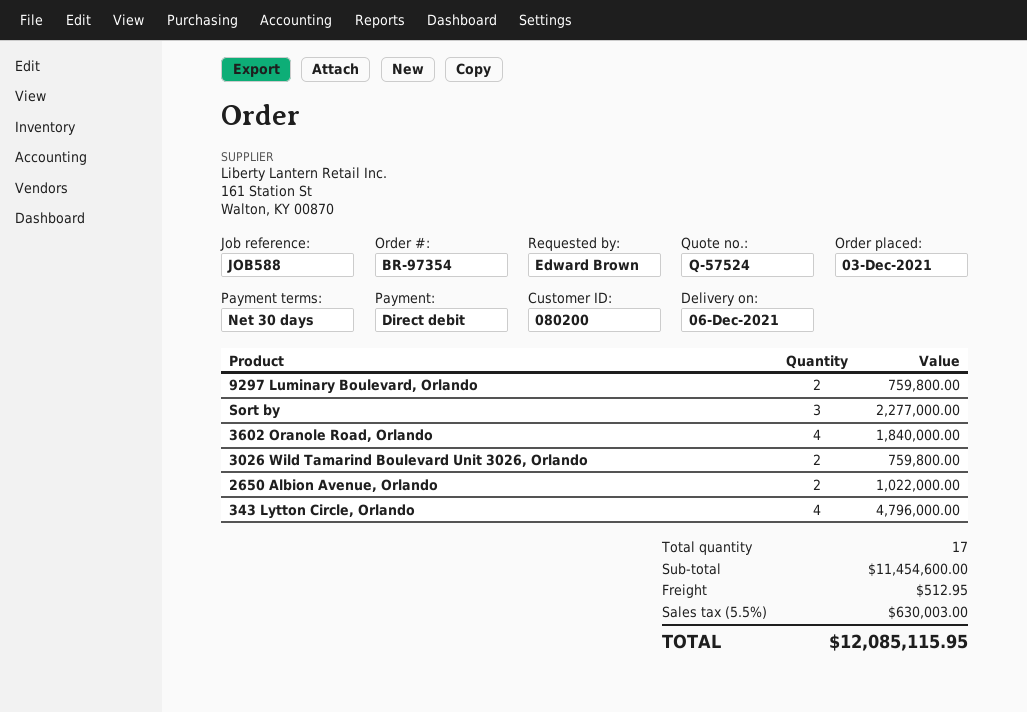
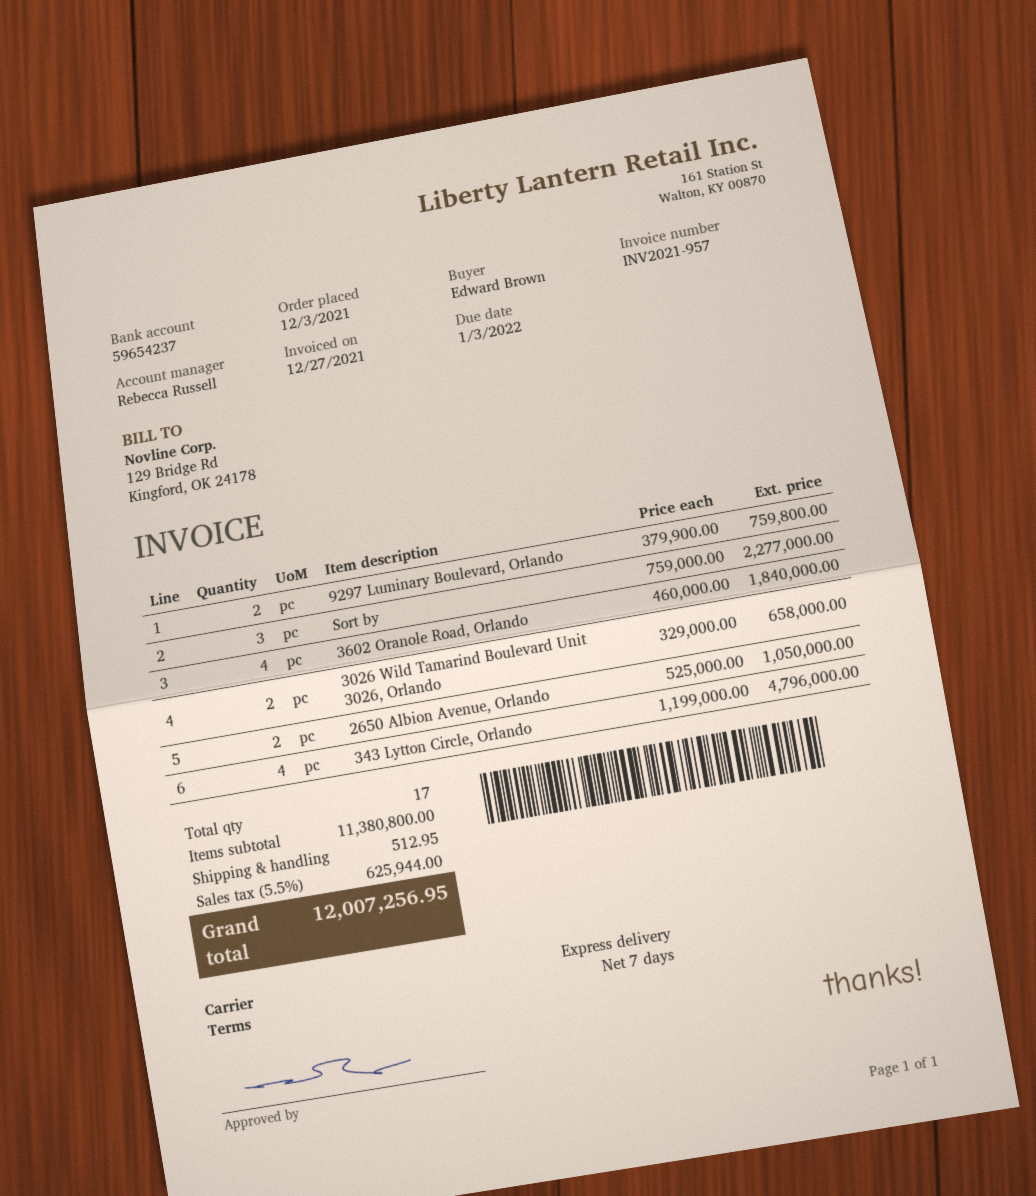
payment terms: 30 days -> 7 days
3026 Wild Tamarind Boulevard Unit 3026, Orlando: 2 for 759800.00 -> 2 for 658000.00
2650 Albion Avenue, Orlando: 2 for 1022000.00 -> 2 for 1050000.00
subtotal: 11454600.00 -> 11380800.00
tax: 5.5% = 630003.00 -> 5.5% = 625944.00
total: 12085115.95 -> 12007256.95

